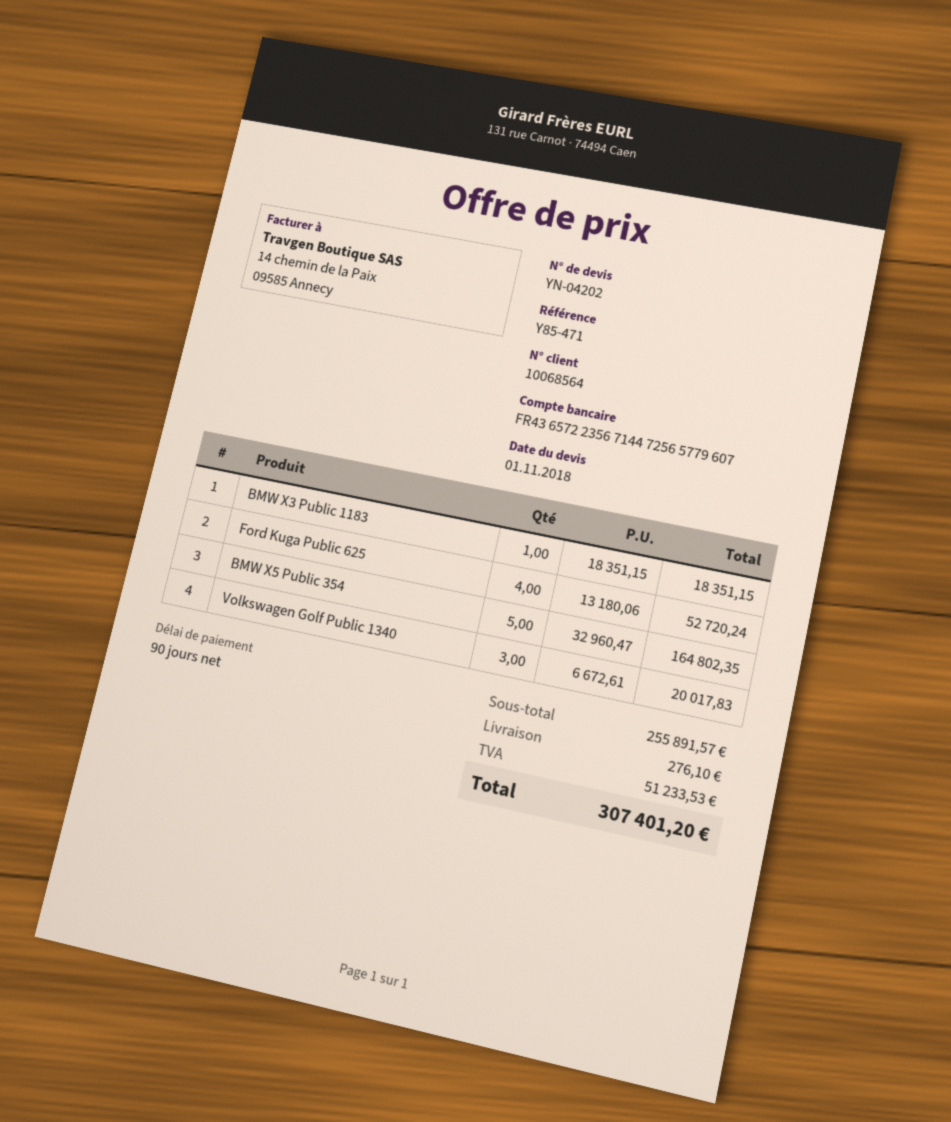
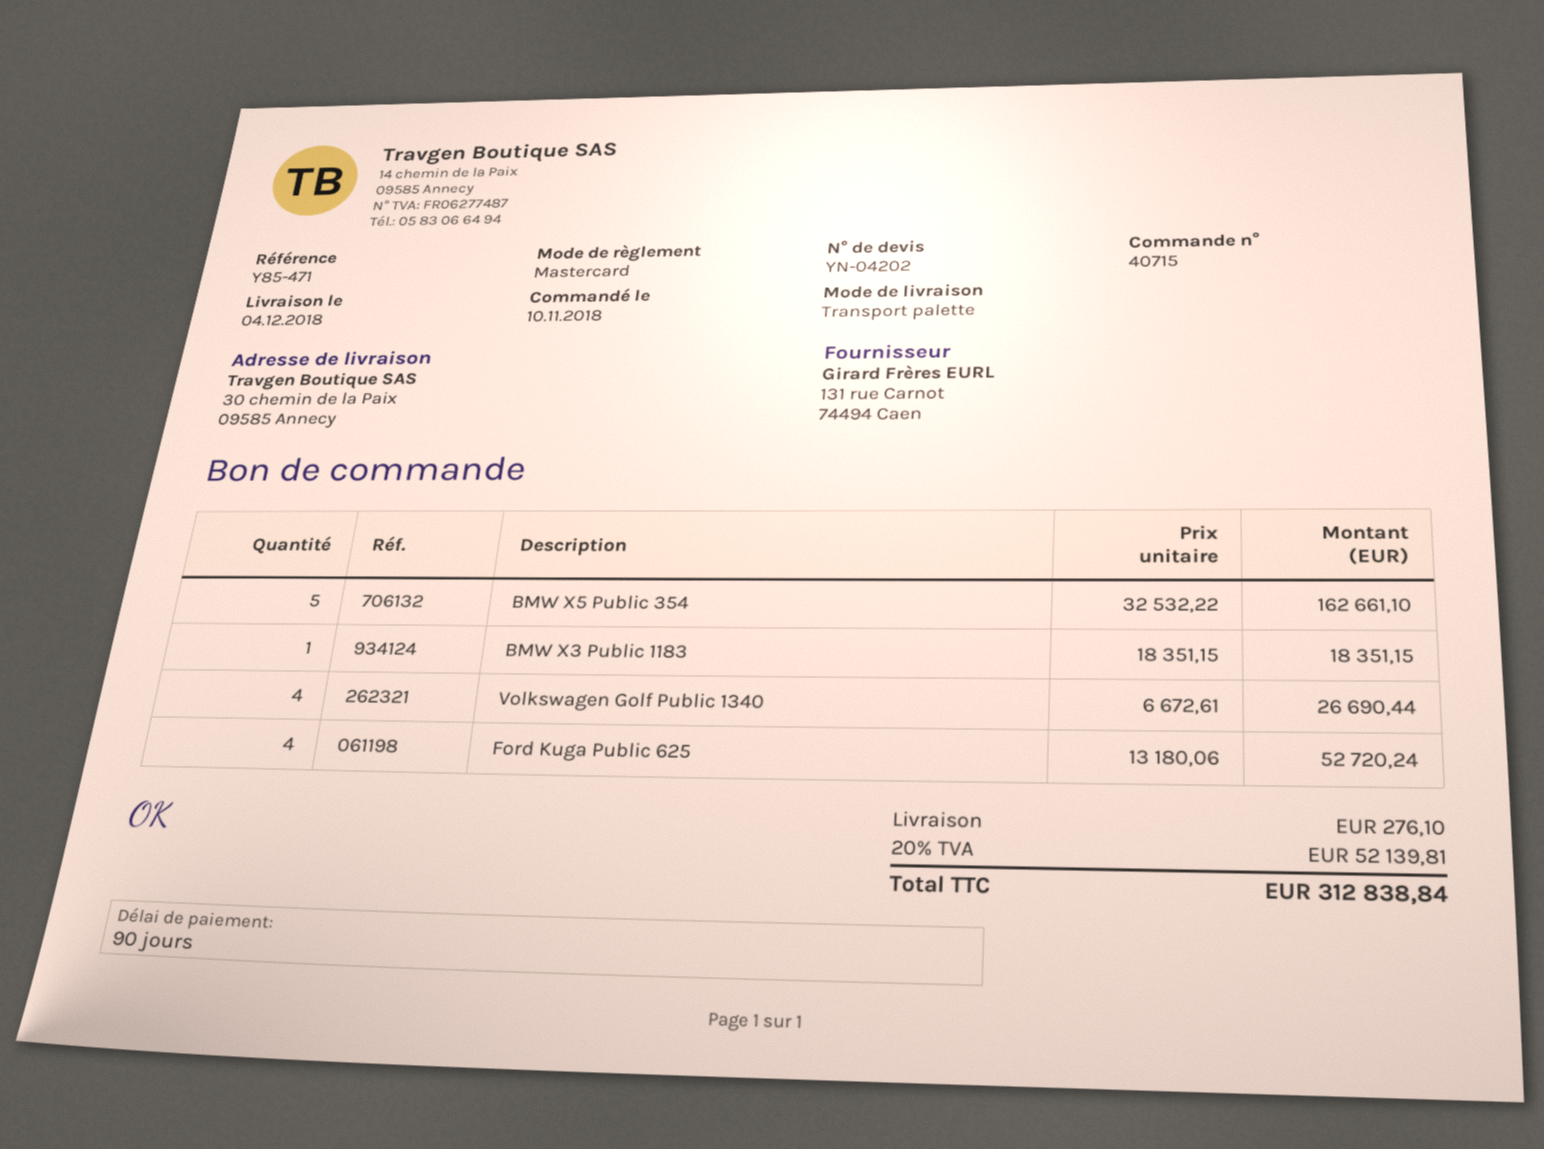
BMW X5 Public 354: 5 x 32960.47 = 164802.35 -> 5 x 32532.22 = 162661.10
Volkswagen Golf Public 1340: 3 x 6672.61 = 20017.83 -> 4 x 6672.61 = 26690.44
tax: 51233.53 -> 52139.81
total: 307401.20 -> 312838.84

